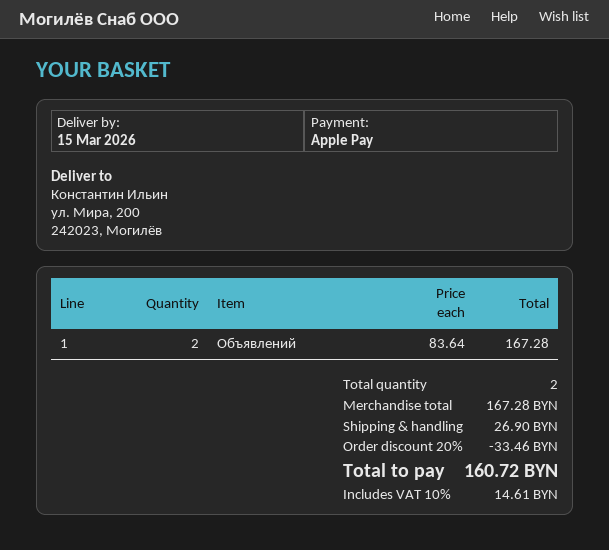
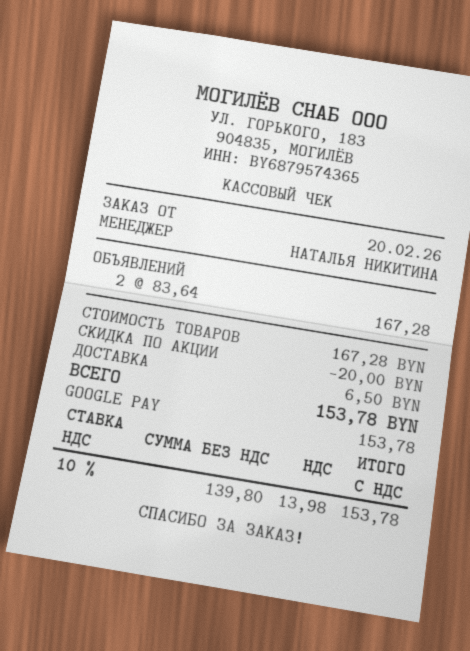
payment method: Apple Pay -> Google Pay
discount: 33.46 -> 20.00
shipping: 26.90 -> 6.50
tax: 10% = 14.61 -> 10% = 13.98
total: 160.72 -> 153.78

